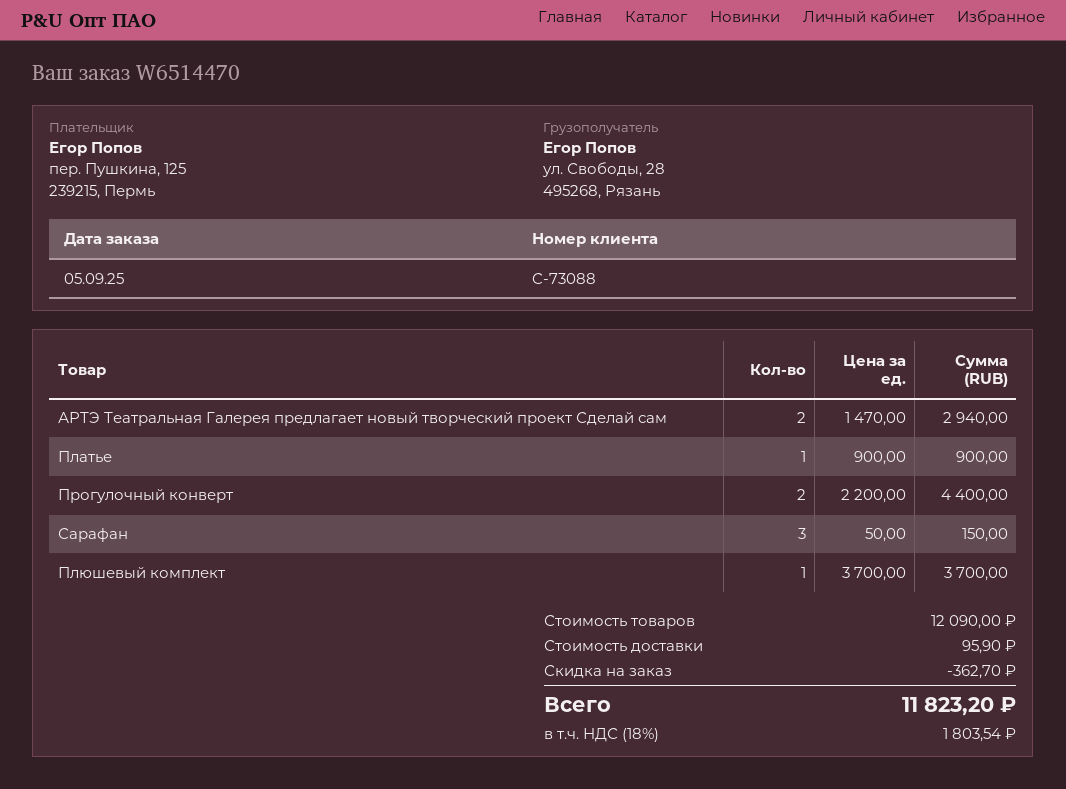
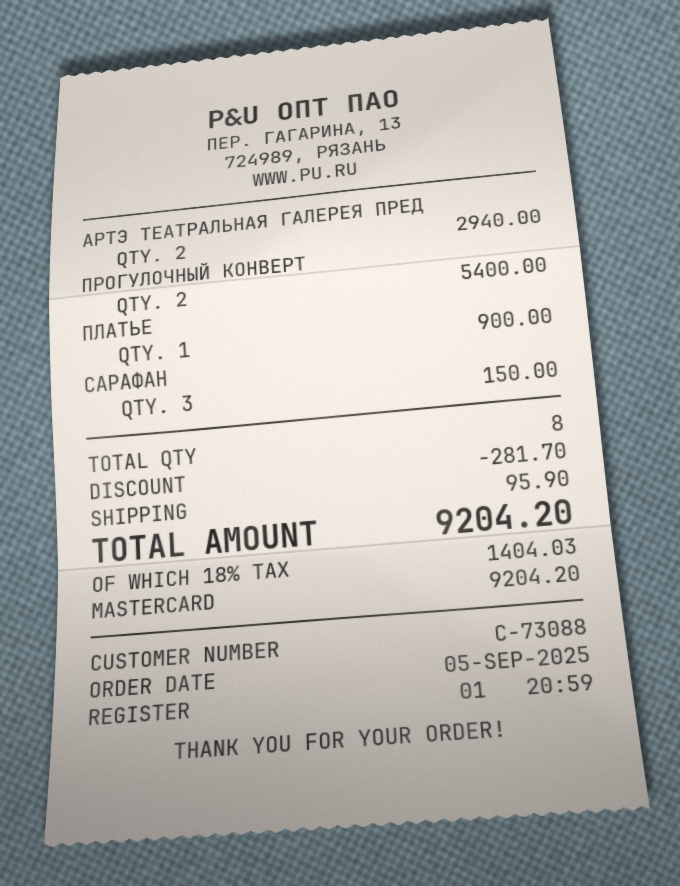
Прогулочный конверт: 2 for 4400.00 -> 2 for 5400.00
Плюшевый комплект: 1 for 3700.00 -> none
discount: 362.70 -> 281.70
tax: 18% = 1803.54 -> 18% = 1404.03
total: 11823.20 -> 9204.20

